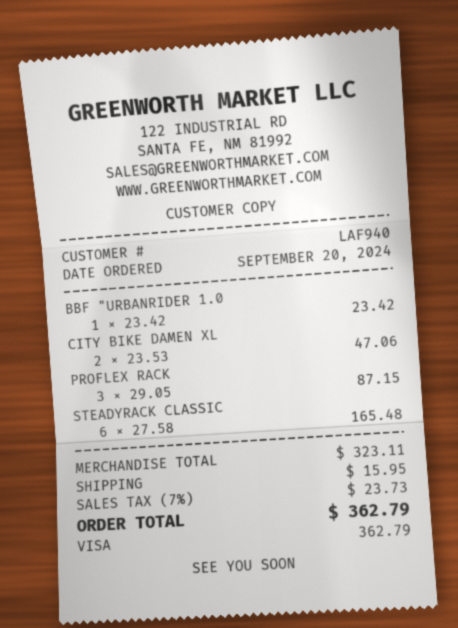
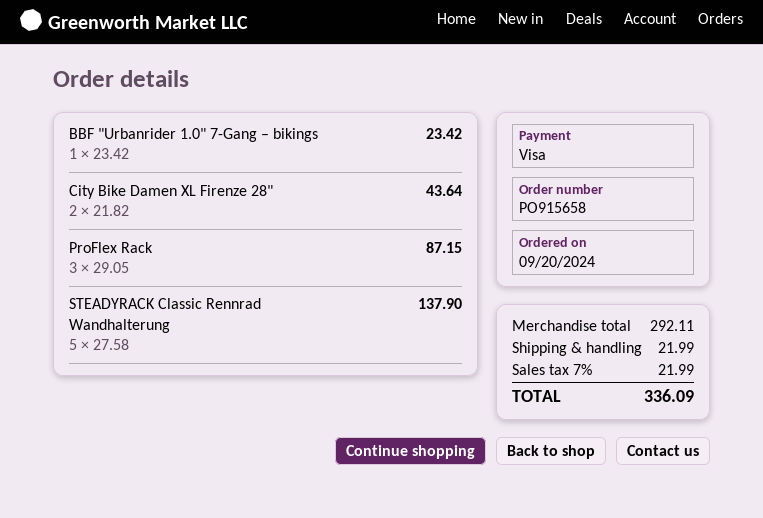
CITY BIKE DAMEN XL: 2 x 23.53 = 47.06 -> 2 x 21.82 = 43.64
STEADYRACK CLASSIC: 6 x 27.58 = 165.48 -> 5 x 27.58 = 137.90
subtotal: 323.11 -> 292.11
shipping: 15.95 -> 21.99
tax: 7% = 23.73 -> 7% = 21.99
total: 362.79 -> 336.09

